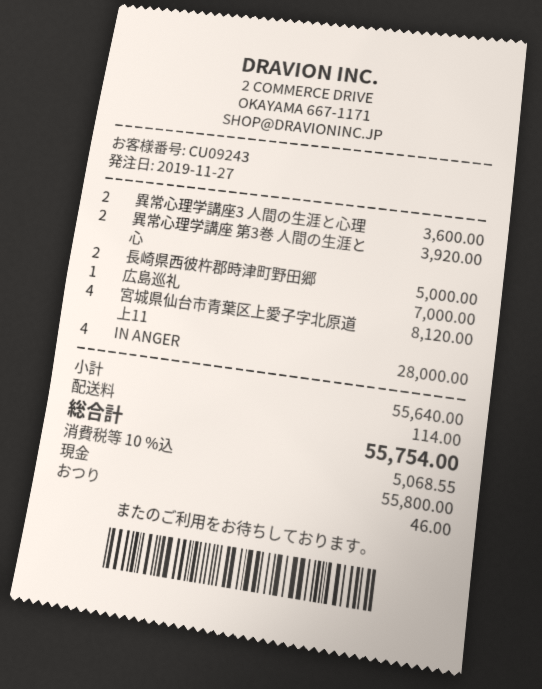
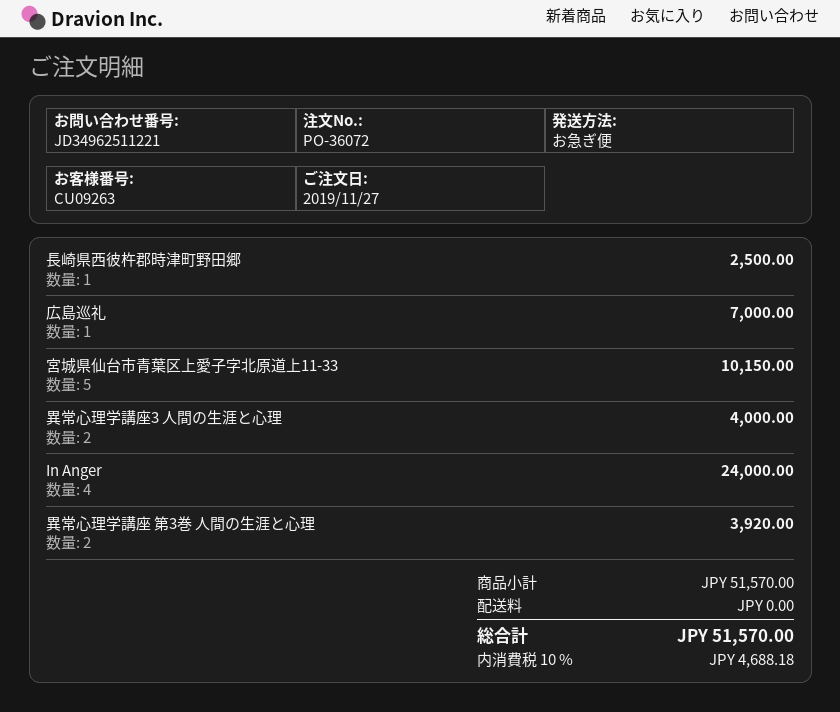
customer number: CU09243 -> CU09263
異常心理学講座3 人間の生涯と心理: 2 for 3600.00 -> 2 for 4000.00
長崎県西彼杵郡時津町野田郷: 2 for 5000.00 -> 1 for 2500.00
宮城県仙台市青葉区上愛子字北原道上11: 4 for 8120.00 -> 5 for 10150.00
IN ANGER: 4 for 28000.00 -> 4 for 24000.00
subtotal: 55640.00 -> 51570.00
shipping: 114.00 -> 0.00
tax: 10% = 5068.55 -> 10% = 4688.18
total: 55754.00 -> 51570.00

